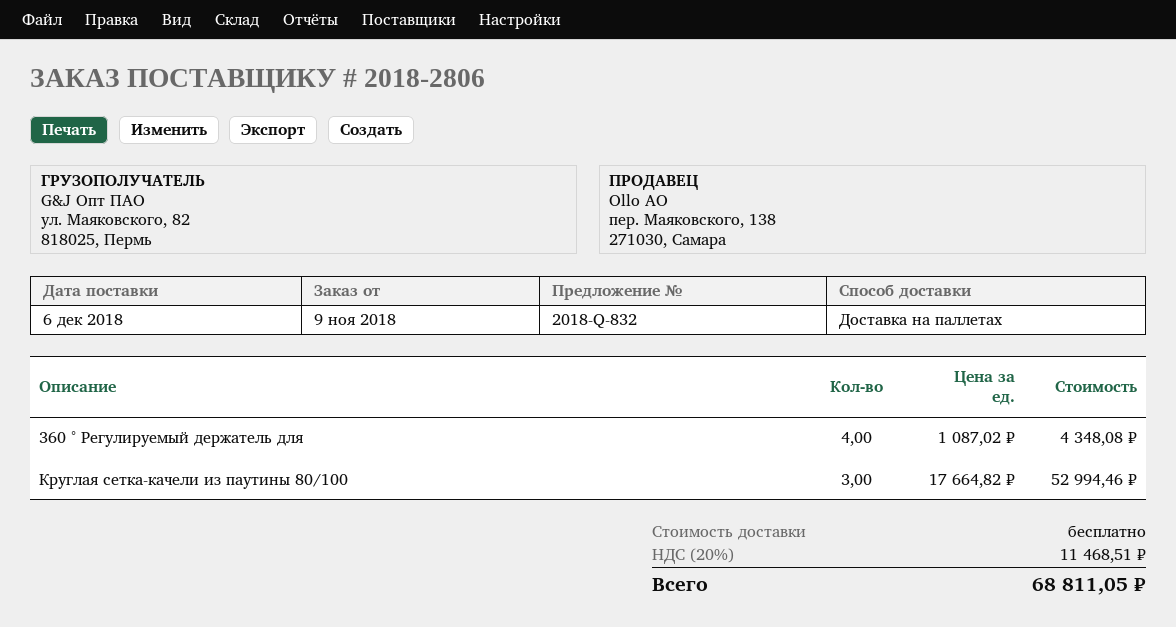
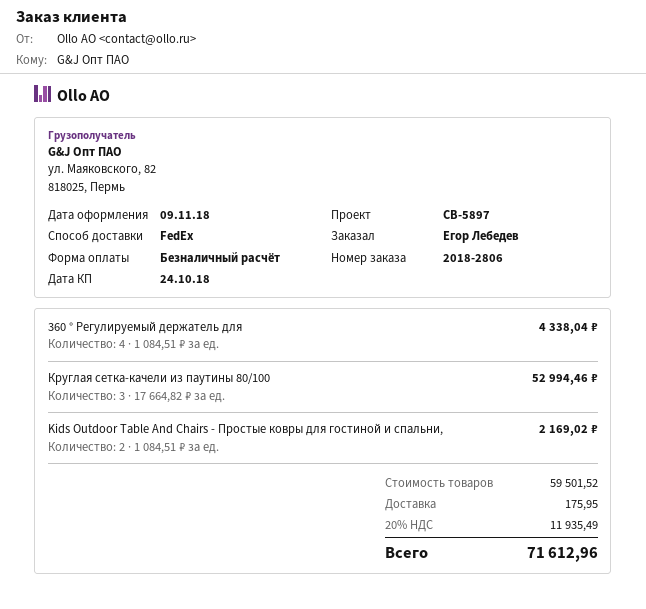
shipping method: pallet freight -> FedEx
360 ° Регулируемый держатель для: 4 x 1087.02 = 4348.08 -> 4 x 1084.51 = 4338.04
Kids Outdoor Table And Chairs - Простые ковры для гостиной и спальни,: none -> 2 x 1084.51 = 2169.02
shipping: 0.00 -> 175.95
tax: 20% = 11468.51 -> 20% = 11935.49
total: 68811.05 -> 71612.96

